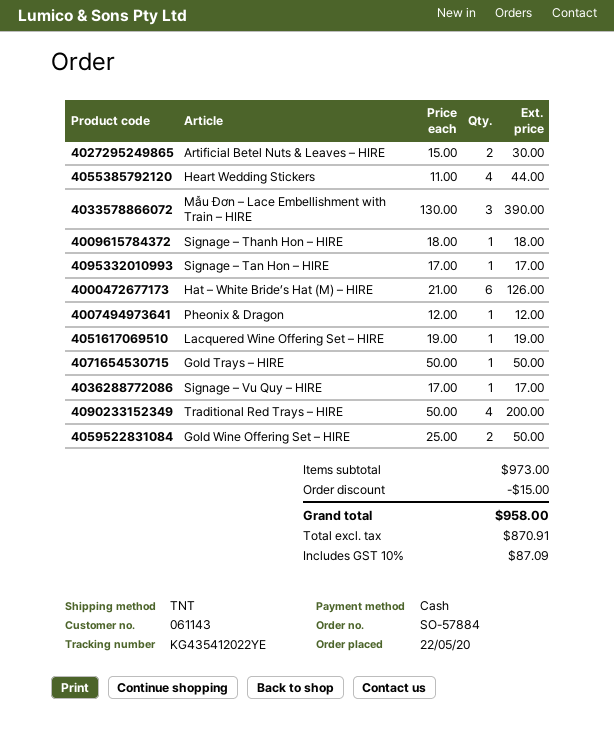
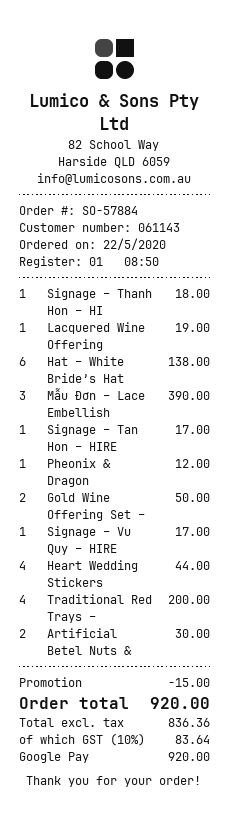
payment method: cash -> Google Pay
Hat – White Bride’s Hat (M) – HIRE: 6 for 126.00 -> 6 for 138.00
Gold Trays – HIRE: 1 for 50.00 -> none
net: 870.91 -> 836.36
tax: 10% = 87.09 -> 10% = 83.64
total: 958.00 -> 920.00

